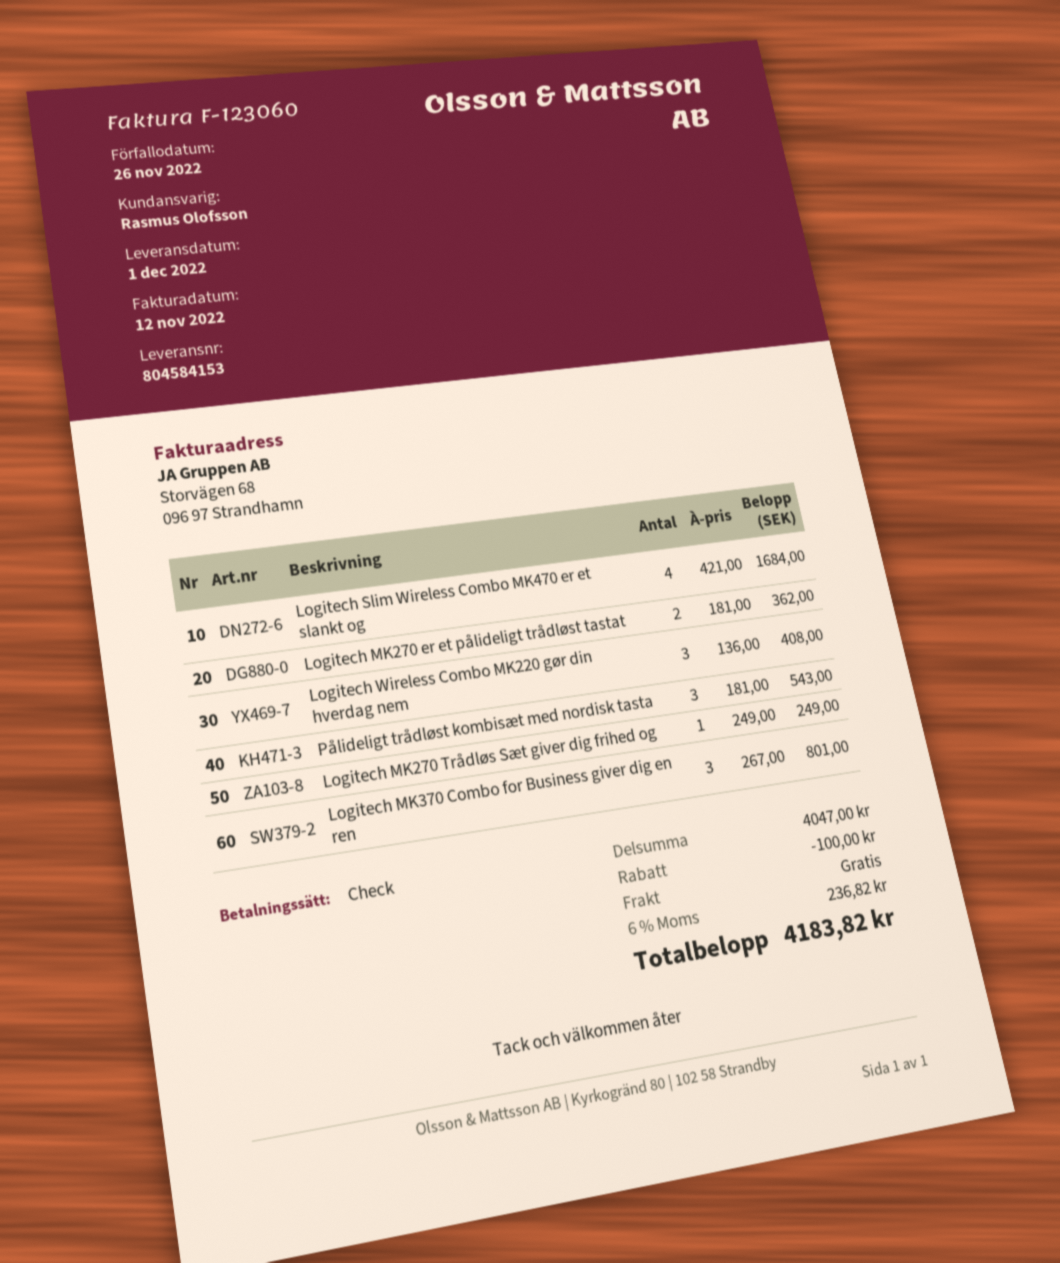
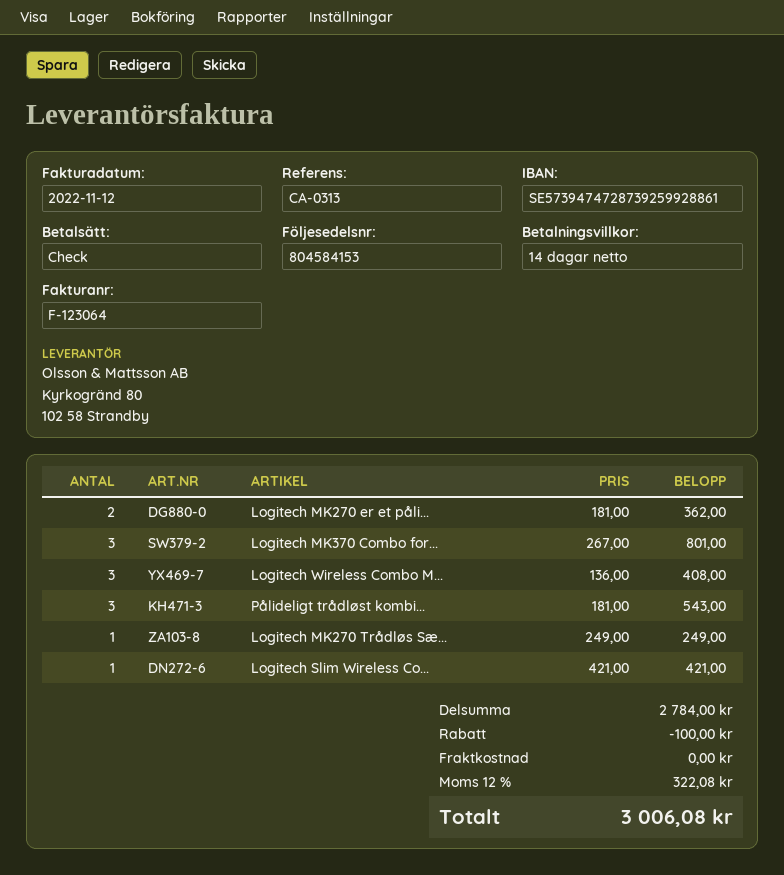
invoice number: F-123060 -> F-123064
Logitech Slim Wireless Combo MK470 er et slankt og: 4 x 421.00 = 1684.00 -> 1 x 421.00 = 421.00
subtotal: 4047.00 -> 2784.00
tax: 6% = 236.82 -> 12% = 322.08
total: 4183.82 -> 3006.08

